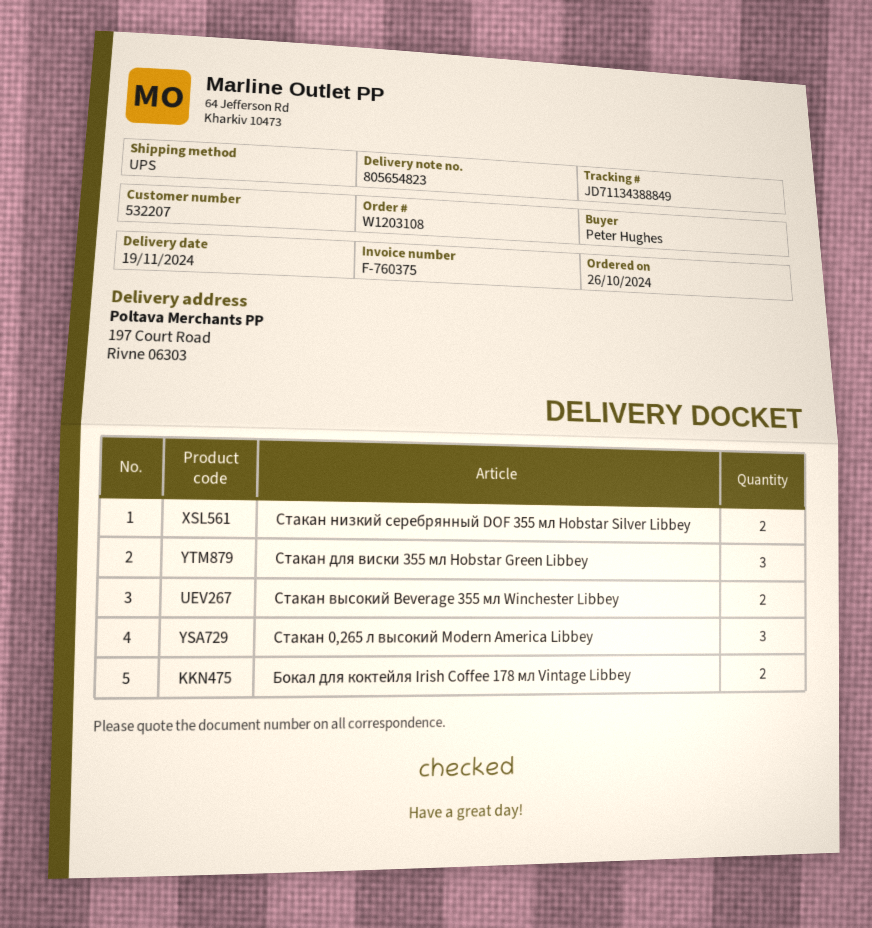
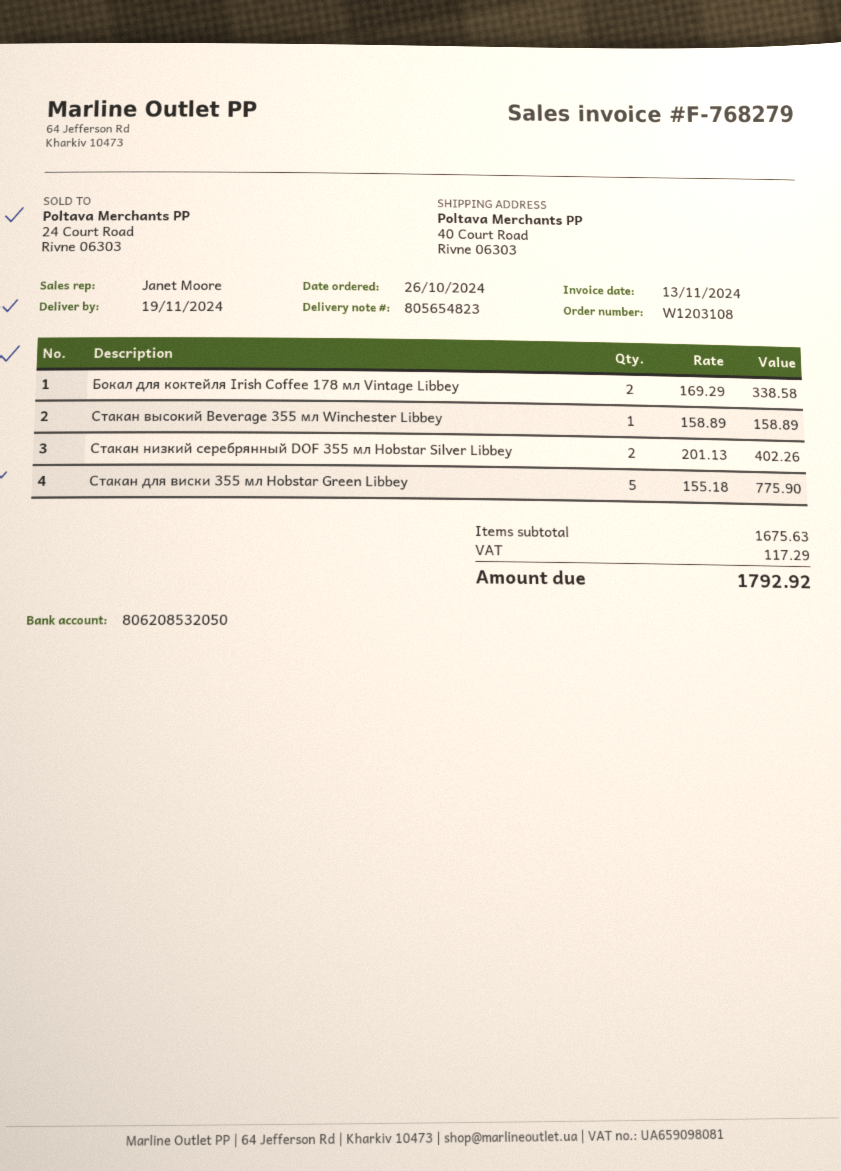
invoice number: F-760375 -> F-768279
ship to: 197 Court Road, Rivne 06303 -> 40 Court Road, Rivne 06303
Стакан для виски 355 мл Hobstar Green Libbey: 3 -> 5
Стакан высокий Beverage 355 мл Winchester Libbey: 2 -> 1
Стакан 0,265 л высокий Modern America Libbey: 3 -> none

